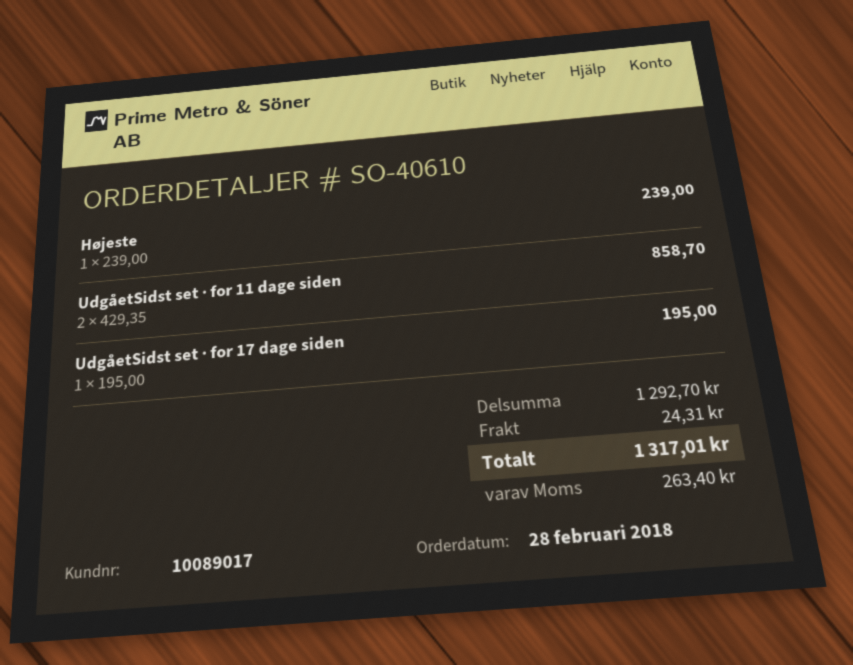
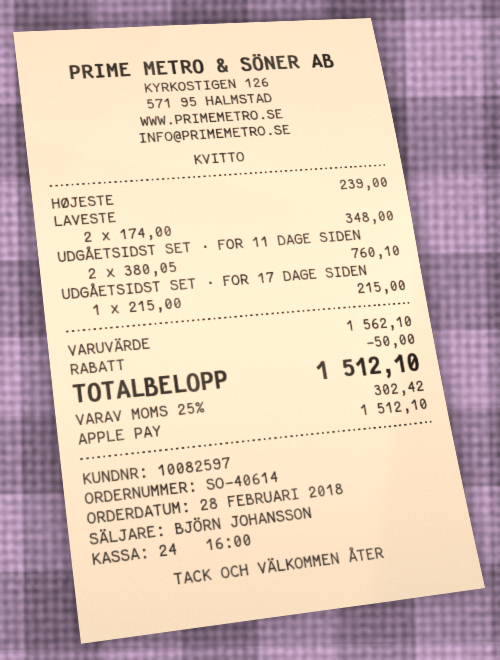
order number: SO-40610 -> SO-40614
customer number: 10089017 -> 10082597
UdgåetSidst set · for 11 dage siden: 2 x 429.35 = 858.70 -> 2 x 380.05 = 760.10
UdgåetSidst set · for 17 dage siden: 1 x 195.00 = 195.00 -> 1 x 215.00 = 215.00
LAVESTE: none -> 2 x 174.00 = 348.00
subtotal: 1292.70 -> 1562.10
discount: none -> 50.00
shipping: 24.31 -> none
tax: 263.40 -> 302.42
total: 1317.01 -> 1512.10

